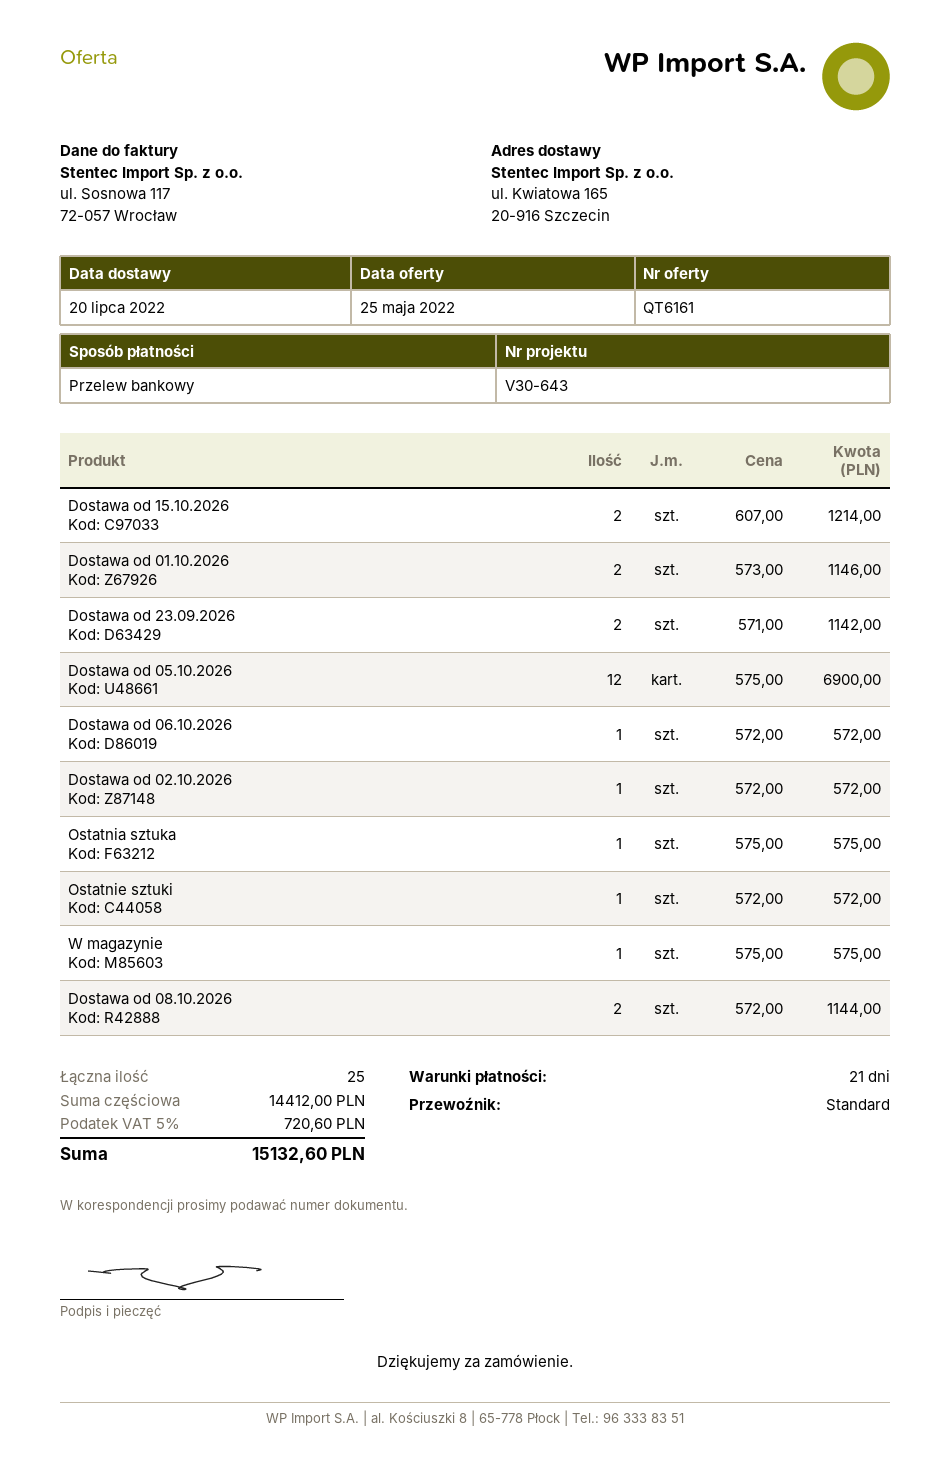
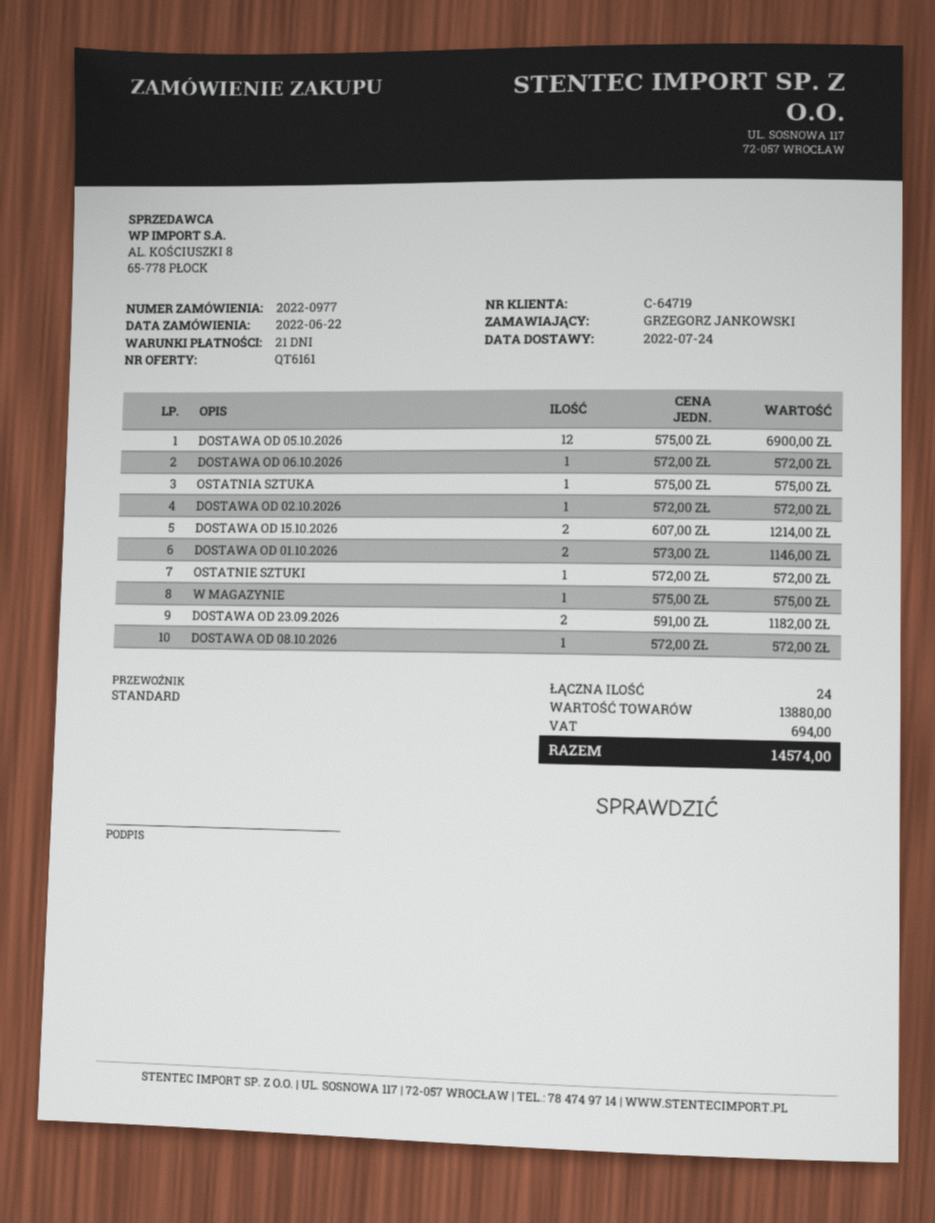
delivery date: 2022-07-20 -> 2022-07-24
Dostawa od 23.09.2026: 2 x 571.00 = 1142.00 -> 2 x 591.00 = 1182.00
Dostawa od 08.10.2026: 2 x 572.00 = 1144.00 -> 1 x 572.00 = 572.00
total quantity: 25 -> 24
subtotal: 14412.00 -> 13880.00
tax: 720.60 -> 694.00
total: 15132.60 -> 14574.00

